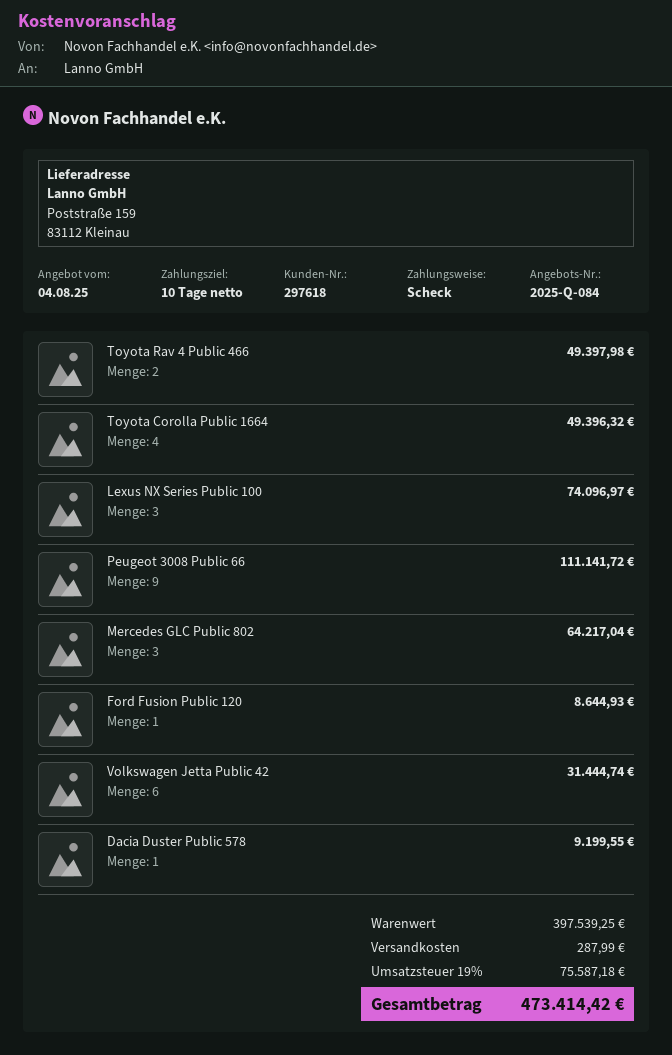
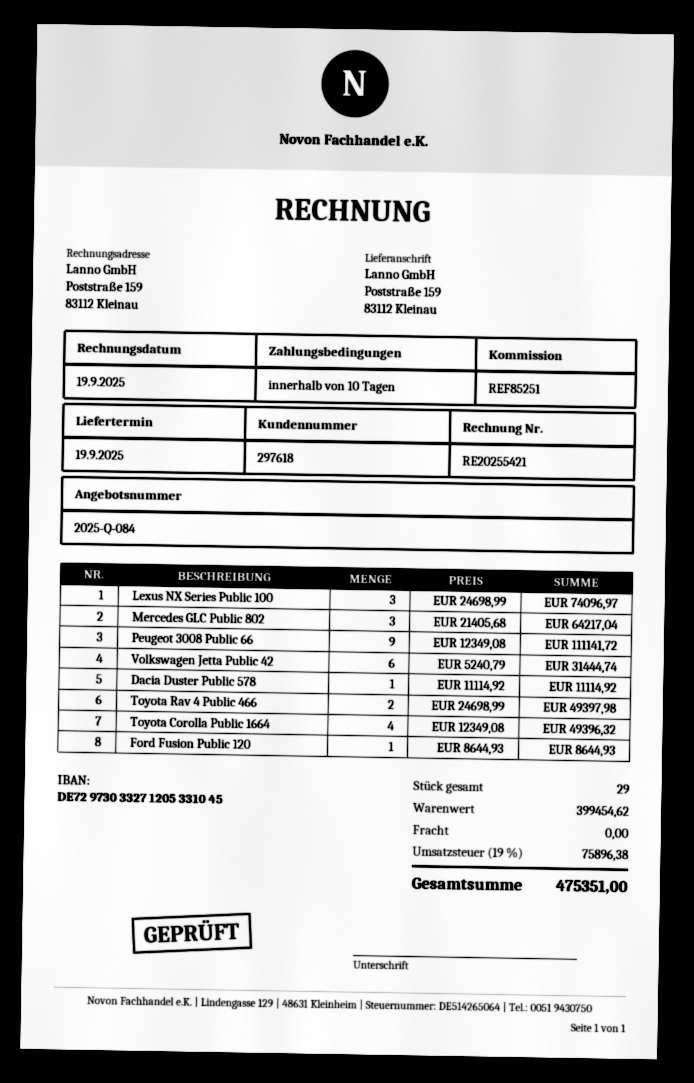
Dacia Duster Public 578: 1 for 9199.55 -> 1 for 11114.92
subtotal: 397539.25 -> 399454.62
shipping: 287.99 -> 0.00
tax: 19% = 75587.18 -> 19% = 75896.38
total: 473414.42 -> 475351.00

